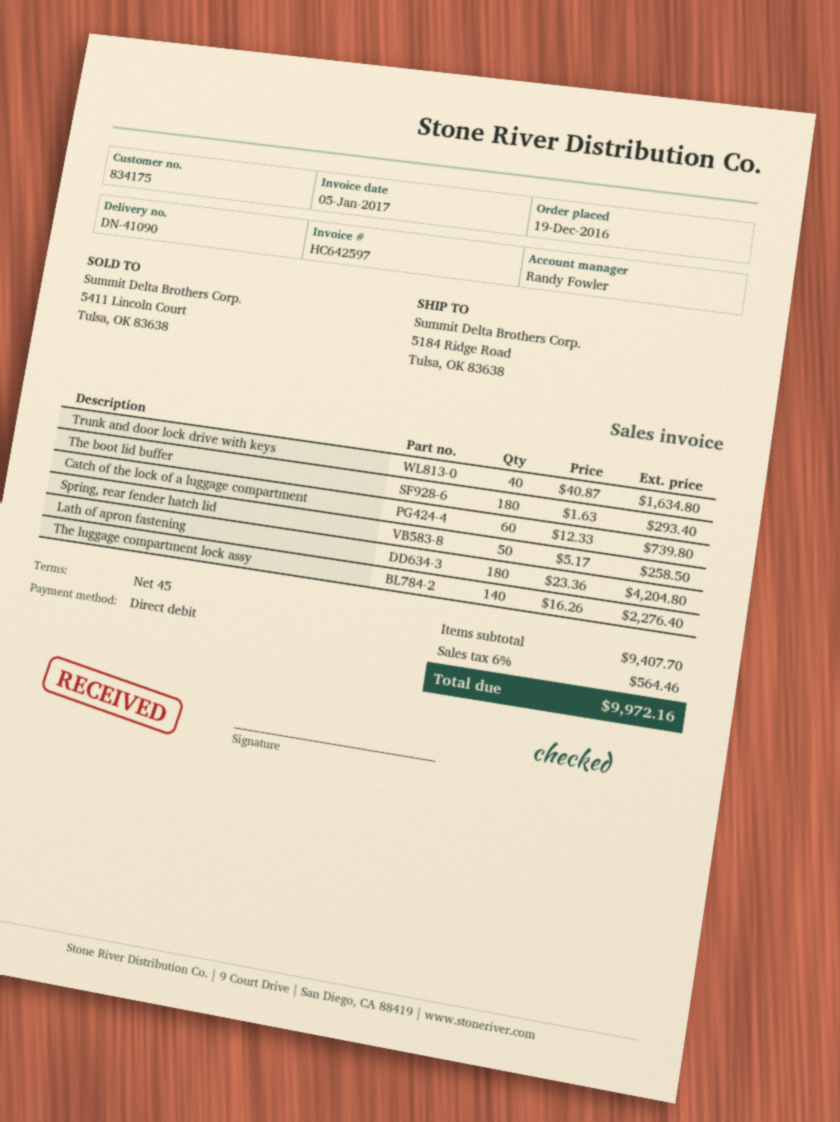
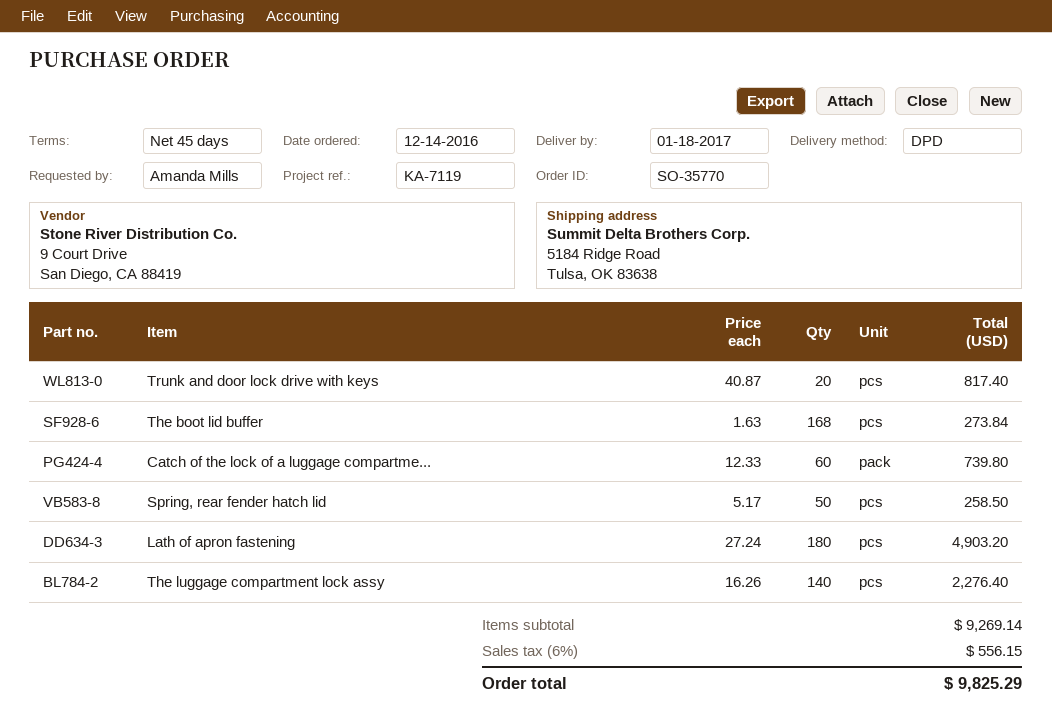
order date: 2016-12-19 -> 2016-12-14
Trunk and door lock drive with keys: 40 x 40.87 = 1634.80 -> 20 x 40.87 = 817.40
The boot lid buffer: 180 x 1.63 = 293.40 -> 168 x 1.63 = 273.84
Lath of apron fastening: 180 x 23.36 = 4204.80 -> 180 x 27.24 = 4903.20
subtotal: 9407.70 -> 9269.14
tax: 6% = 564.46 -> 6% = 556.15
total: 9972.16 -> 9825.29

